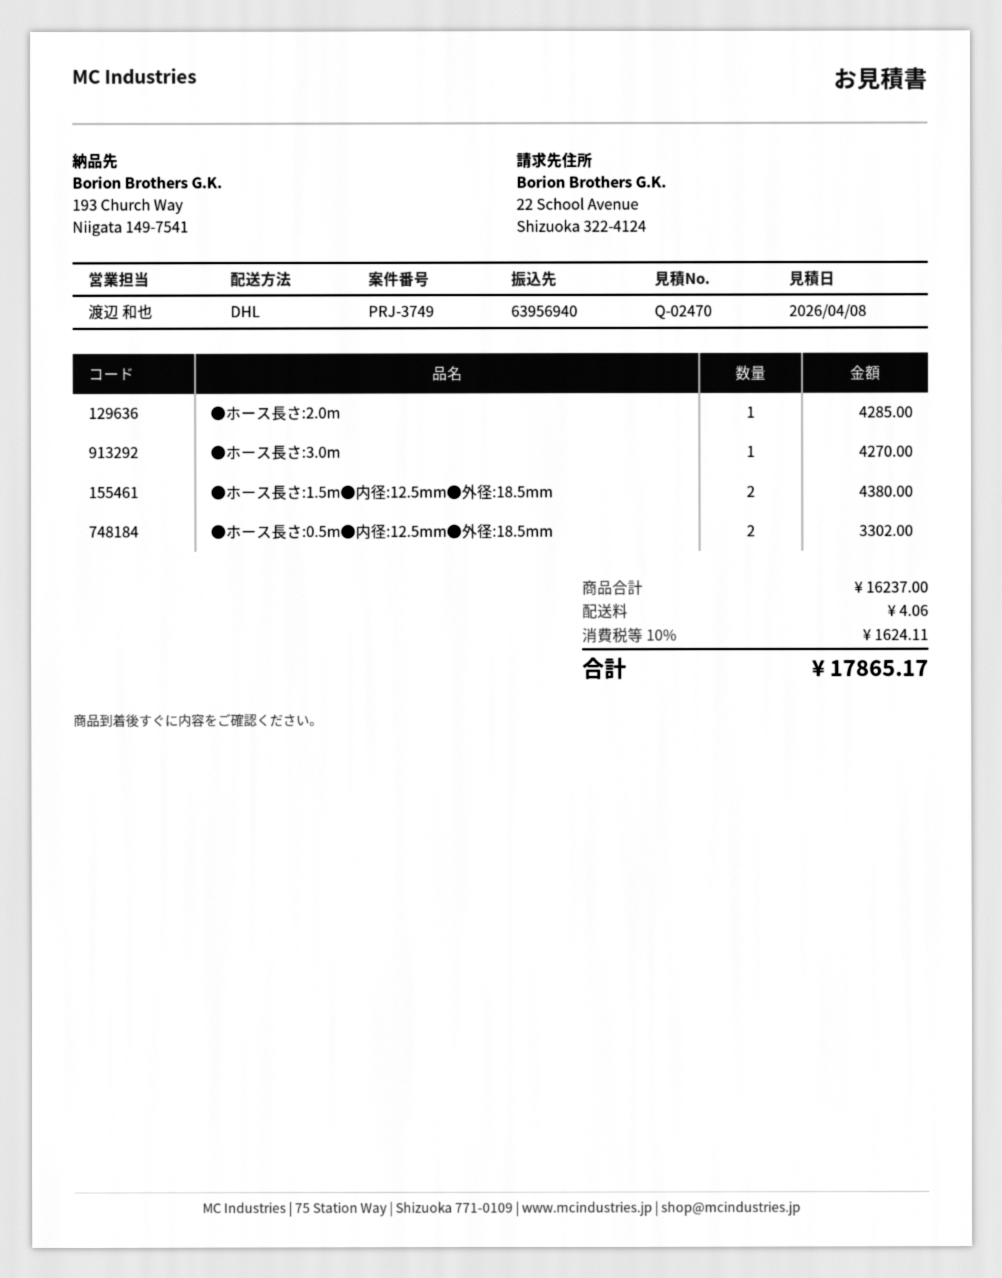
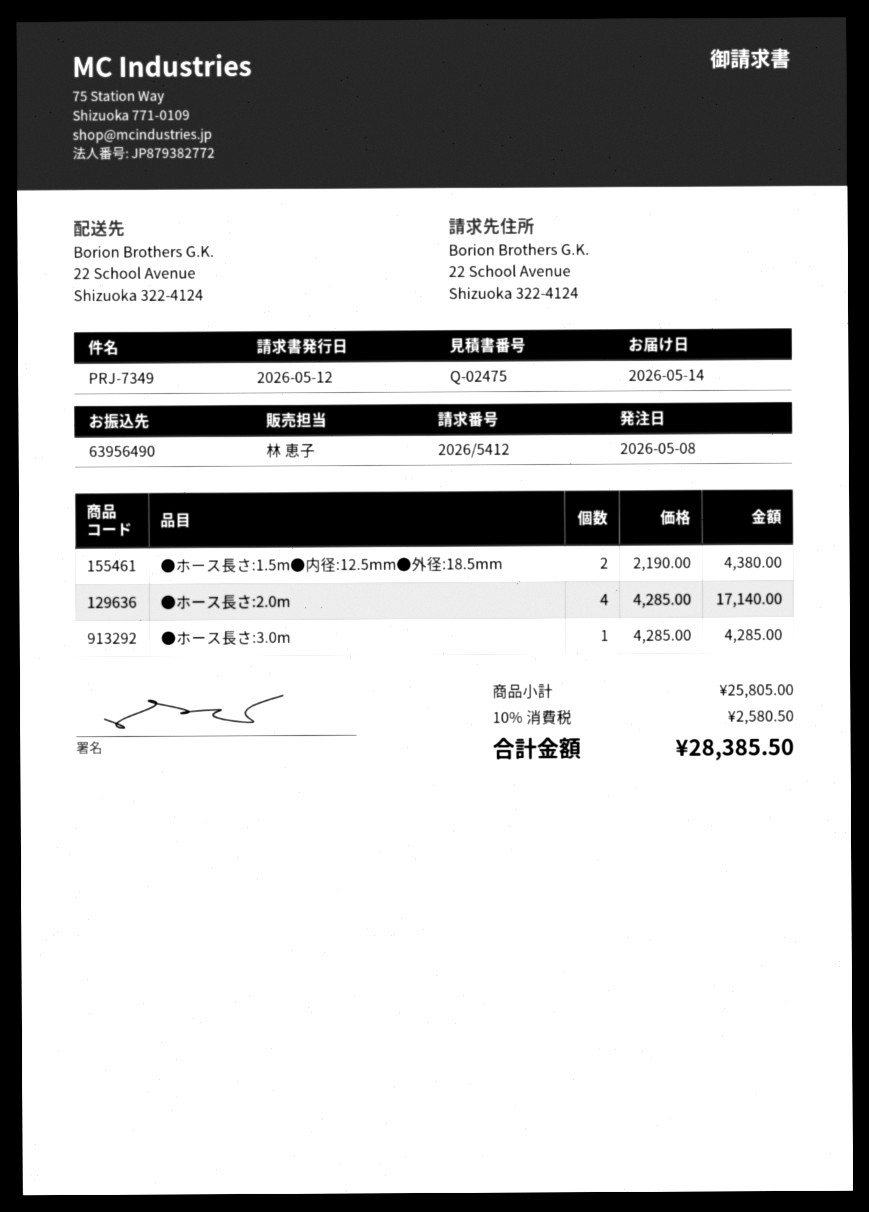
quote number: Q-02470 -> Q-02475
reference: PRJ-3749 -> PRJ-7349
sales rep: 渡辺 和也 -> 林 恵子
bank account: 63956940 -> 63956490
ship to: 193 Church Way, Niigata 149-7541 -> 22 School Avenue, Shizuoka 322-4124
●ホース長さ:2.0m: 1 for 4285.00 -> 4 for 17140.00
●ホース長さ:3.0m: 1 for 4270.00 -> 1 for 4285.00
●ホース長さ:0.5m●内径:12.5mm●外径:18.5mm: 2 for 3302.00 -> none
subtotal: 16237.00 -> 25805.00
shipping: 4.06 -> none
tax: 10% = 1624.11 -> 10% = 2580.50
total: 17865.17 -> 28385.50

